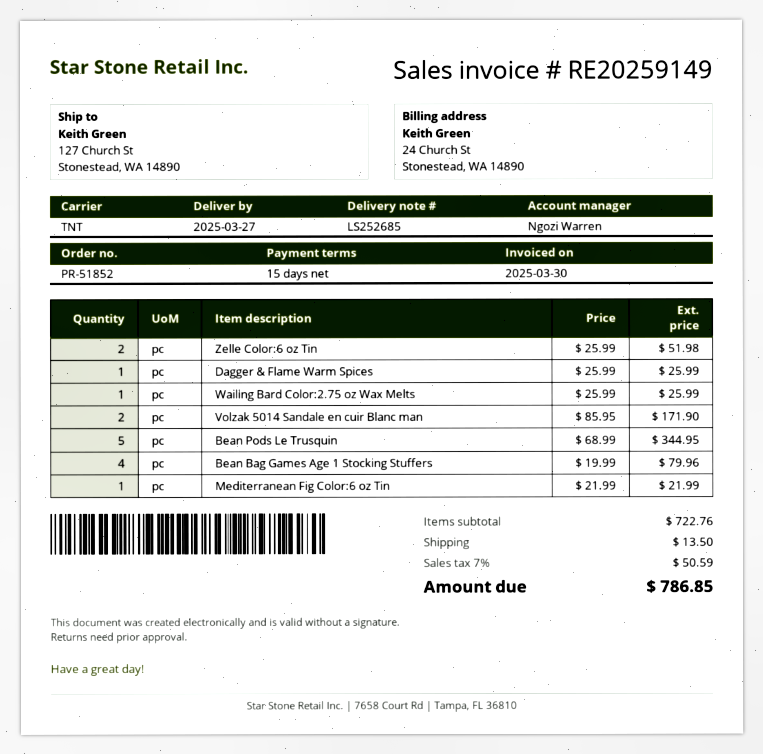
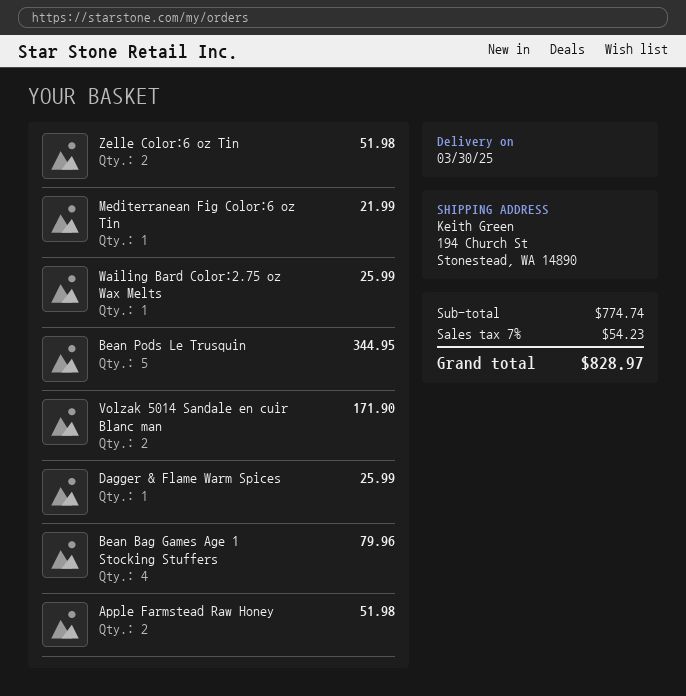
delivery date: 2025-03-27 -> 2025-03-30
ship to: 127 Church St, Stonestead, WA 14890 -> 194 Church St, Stonestead, WA 14890
Apple Farmstead Raw Honey: none -> 2 for 51.98
subtotal: 722.76 -> 774.74
shipping: 13.50 -> none
tax: 7% = 50.59 -> 7% = 54.23
total: 786.85 -> 828.97

